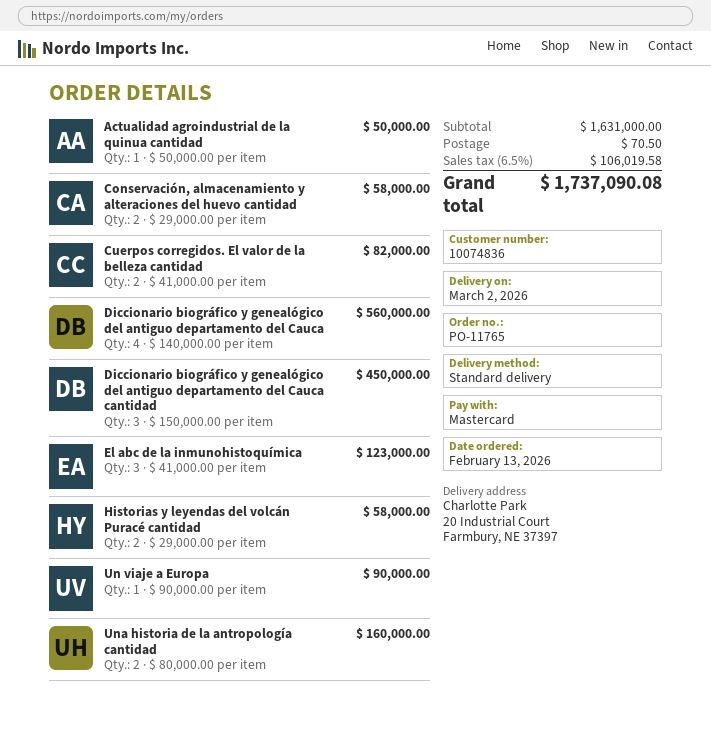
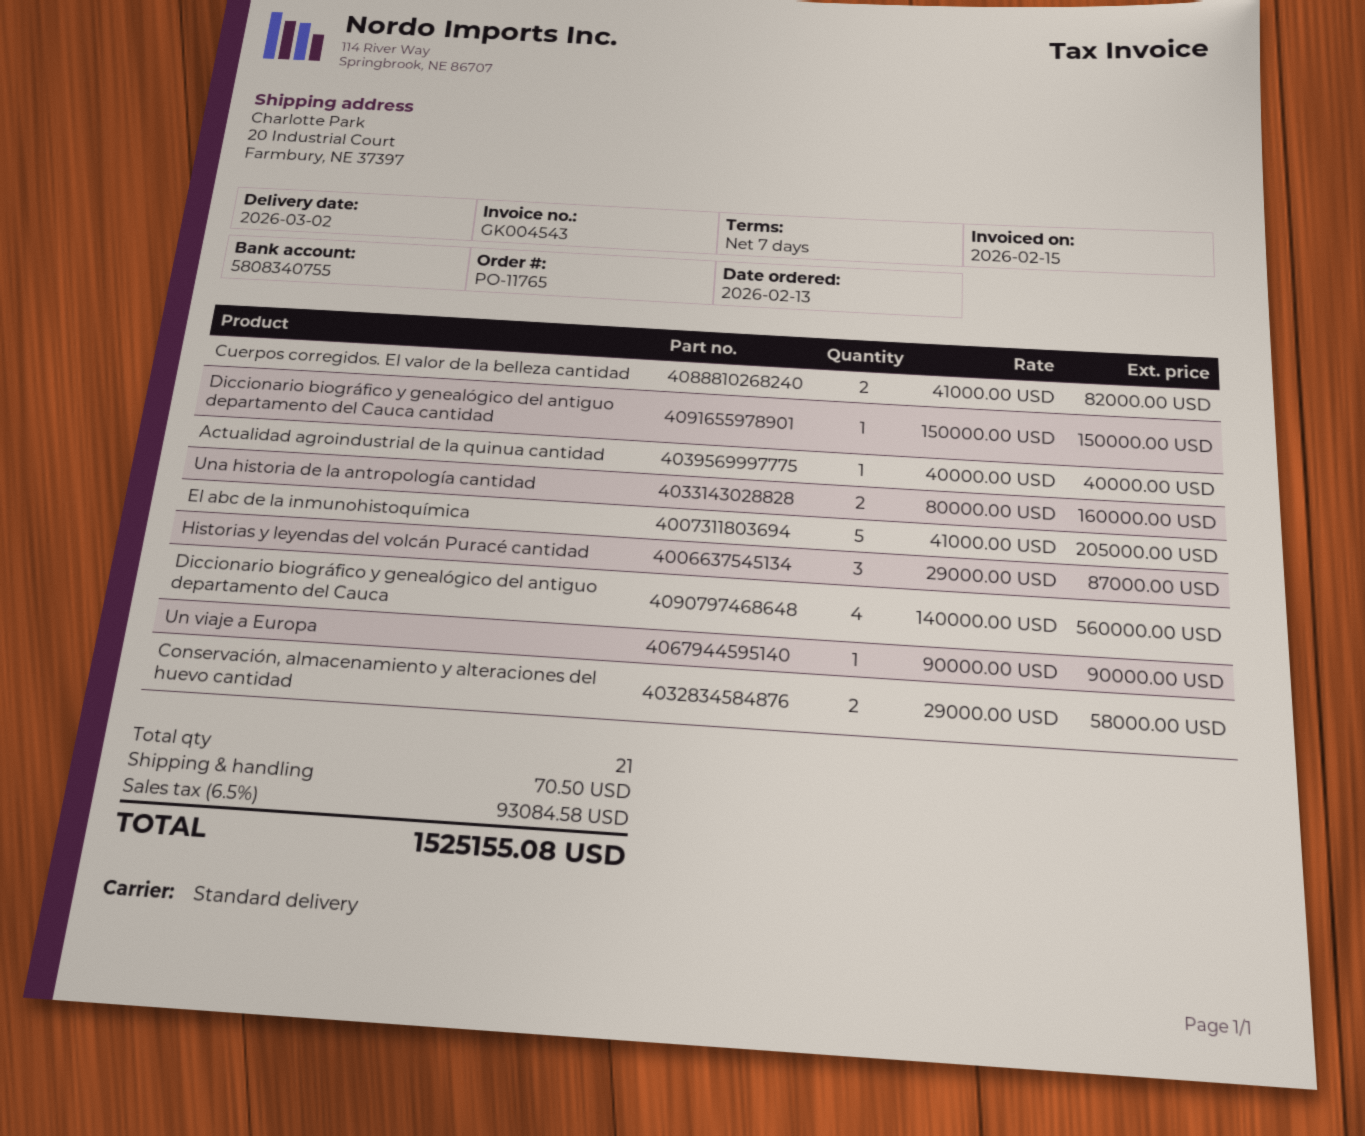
Actualidad agroindustrial de la quinua cantidad: 1 x 50000.00 = 50000.00 -> 1 x 40000.00 = 40000.00
Diccionario biográfico y genealógico del antiguo departamento del Cauca cantidad: 3 x 150000.00 = 450000.00 -> 1 x 150000.00 = 150000.00
El abc de la inmunohistoquímica: 3 x 41000.00 = 123000.00 -> 5 x 41000.00 = 205000.00
Historias y leyendas del volcán Puracé cantidad: 2 x 29000.00 = 58000.00 -> 3 x 29000.00 = 87000.00
tax: 6.5% = 106019.58 -> 6.5% = 93084.58
total: 1737090.08 -> 1525155.08

